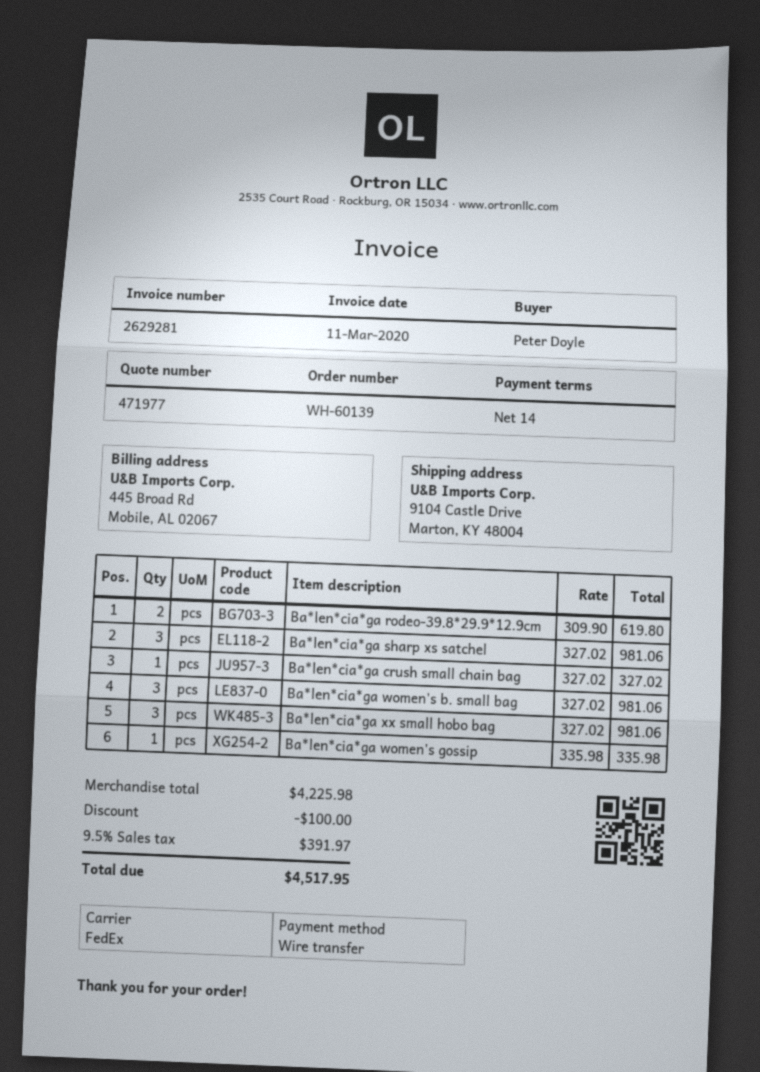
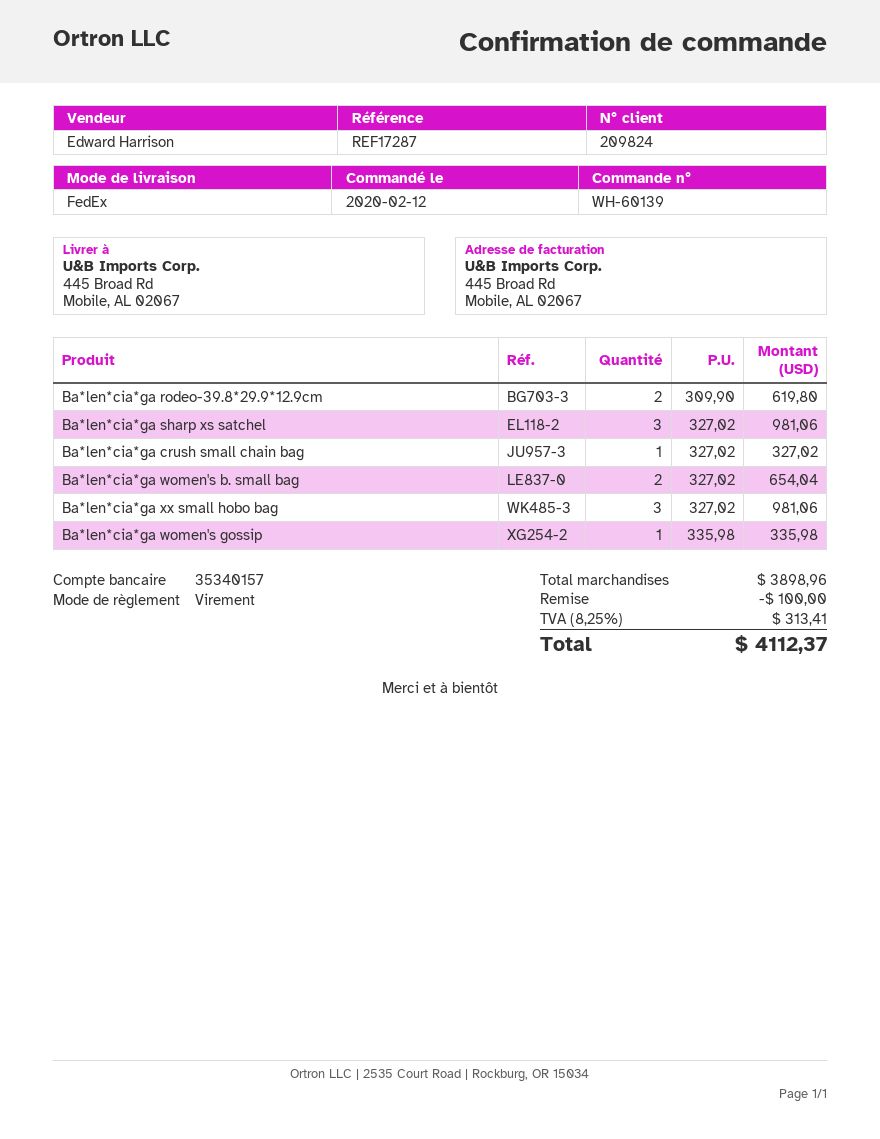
ship to: 9104 Castle Drive, Marton, KY 48004 -> 445 Broad Rd, Mobile, AL 02067
Ba*len*cia*ga women's b. small bag: 3 x 327.02 = 981.06 -> 2 x 327.02 = 654.04
subtotal: 4225.98 -> 3898.96
tax: 9.5% = 391.97 -> 8.25% = 313.41
total: 4517.95 -> 4112.37

